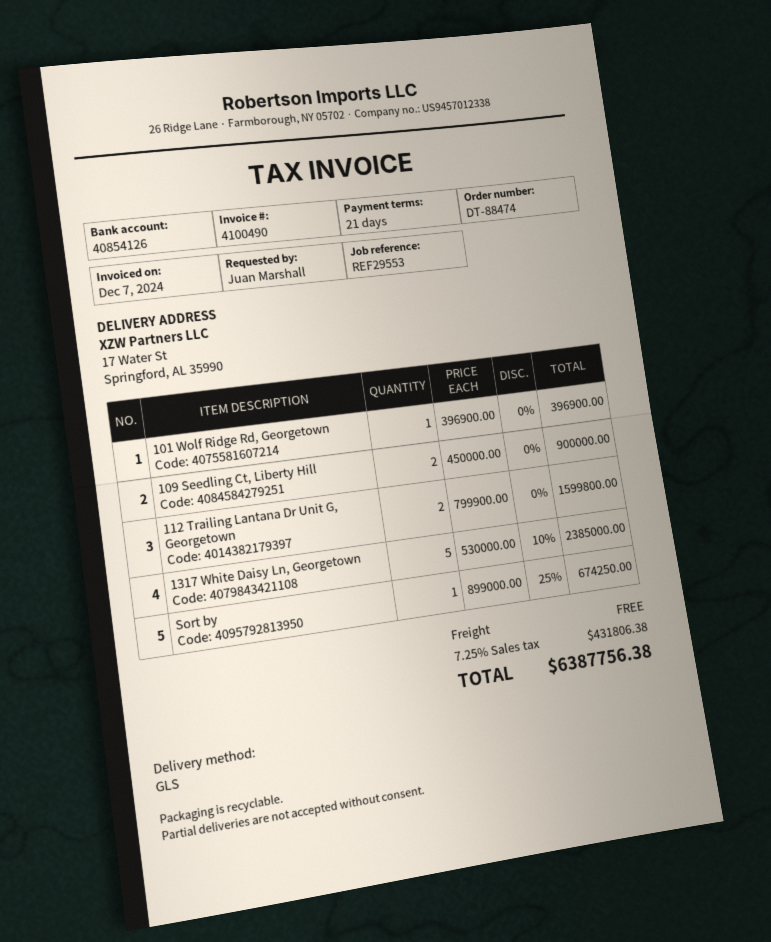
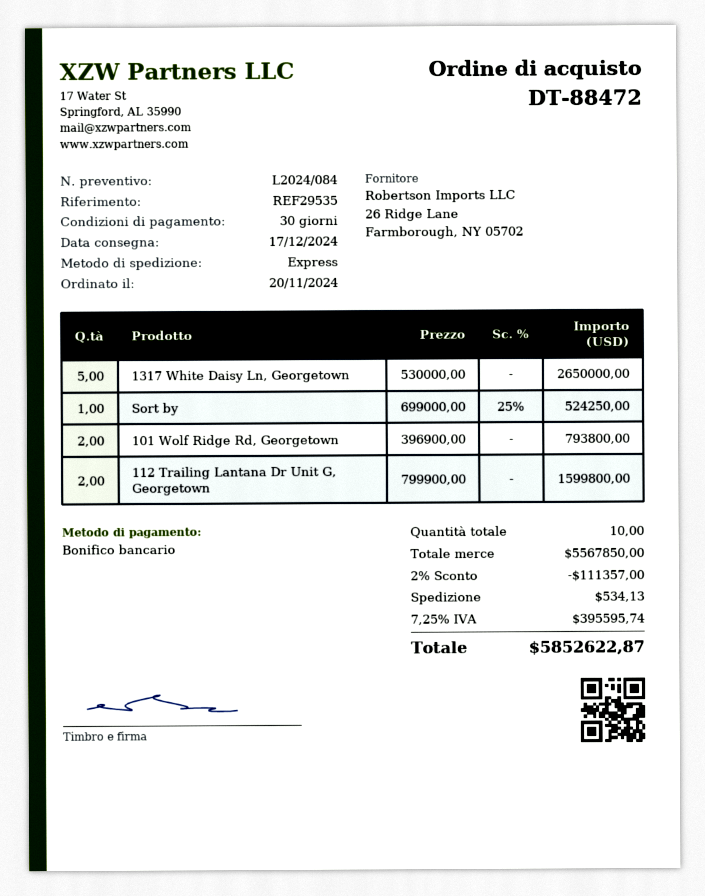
order number: DT-88474 -> DT-88472
payment terms: 21 days -> 30 days
reference: REF29553 -> REF29535
shipping method: GLS -> express
101 Wolf Ridge Rd, Georgetown: 1 x 396900.00 = 396900.00 -> 2 x 396900.00 = 793800.00
109 Seedling Ct, Liberty Hill: 2 x 450000.00 = 900000.00 -> none
1317 White Daisy Ln, Georgetown: 5 x 530000.00 - 10% = 2385000.00 -> 5 x 530000.00 = 2650000.00
Sort by: 1 x 899000.00 - 25% = 674250.00 -> 1 x 699000.00 - 25% = 524250.00
discount: none -> 2% = 111357.00
shipping: 0.00 -> 534.13
tax: 7.25% = 431806.38 -> 7.25% = 395595.74
total: 6387756.38 -> 5852622.87

